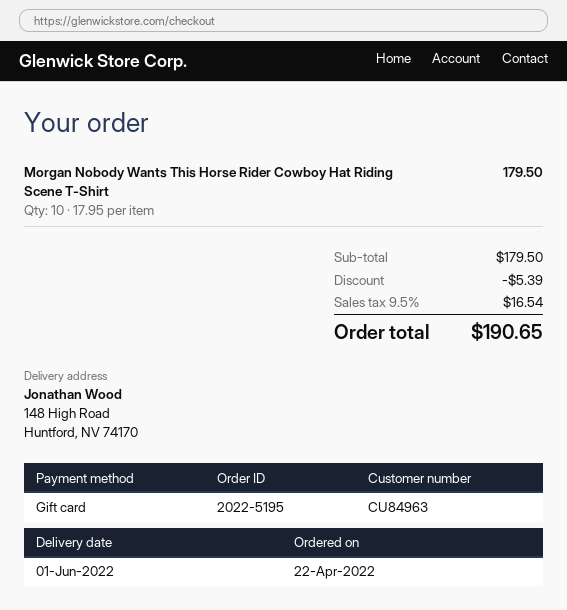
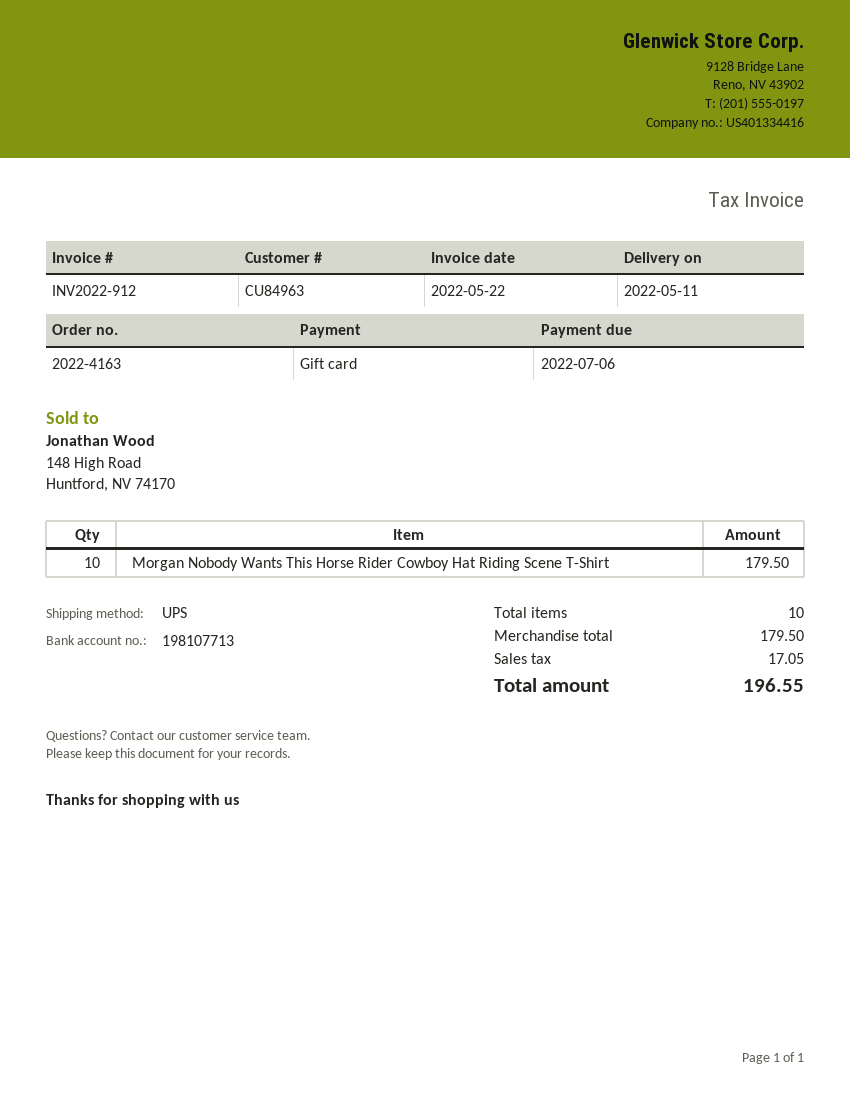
order number: 2022-5195 -> 2022-4163
delivery date: 2022-06-01 -> 2022-05-11
discount: 5.39 -> none
tax: 16.54 -> 17.05
total: 190.65 -> 196.55

